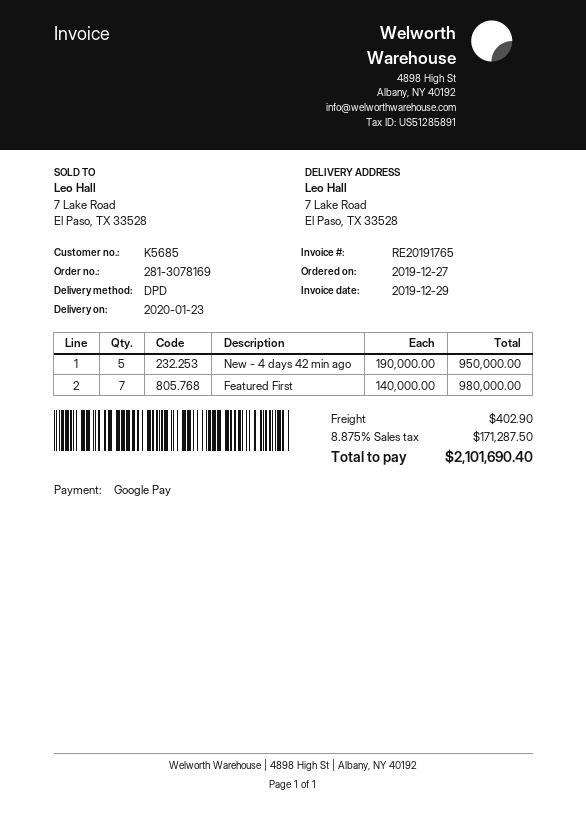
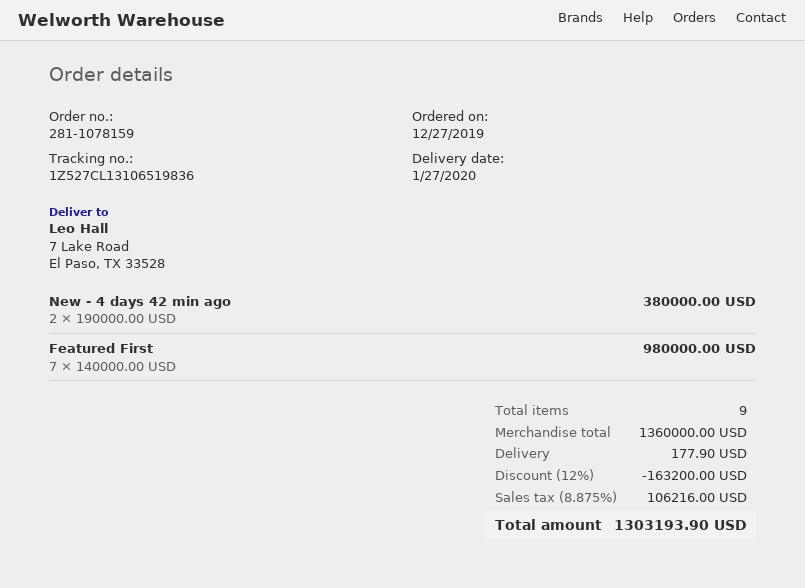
order number: 281-3078169 -> 281-1078159
delivery date: 2020-01-23 -> 2020-01-27
New - 4 days 42 min ago: 5 x 190000.00 = 950000.00 -> 2 x 190000.00 = 380000.00
discount: none -> 12% = 163200.00
shipping: 402.90 -> 177.90
tax: 8.875% = 171287.50 -> 8.875% = 106216.00
total: 2101690.40 -> 1303193.90

